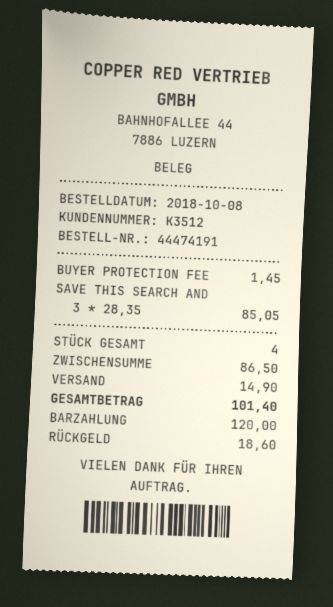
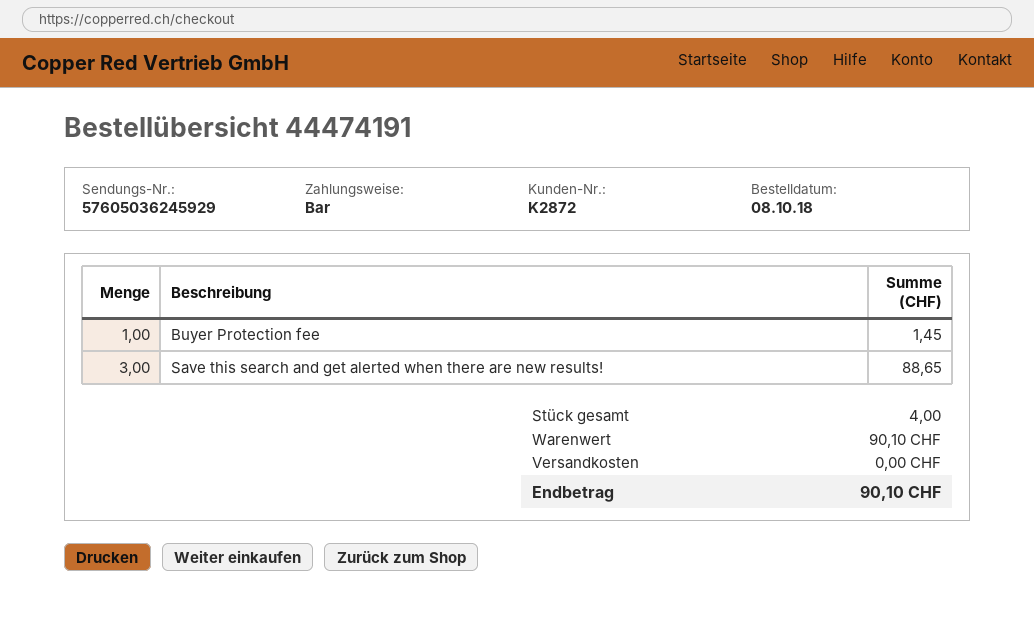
customer number: K3512 -> K2872
SAVE THIS SEARCH AND: 3 for 85.05 -> 3 for 88.65
subtotal: 86.50 -> 90.10
shipping: 14.90 -> 0.00
total: 101.40 -> 90.10

